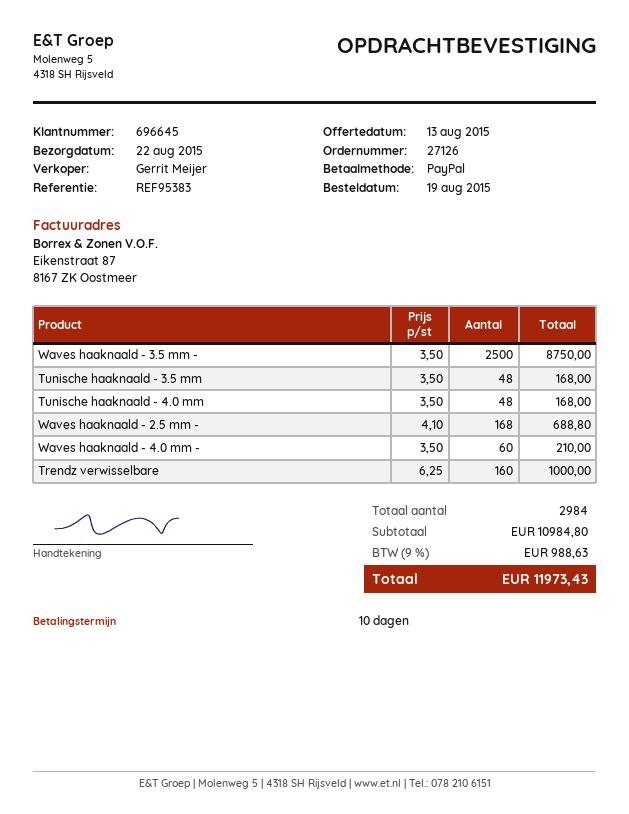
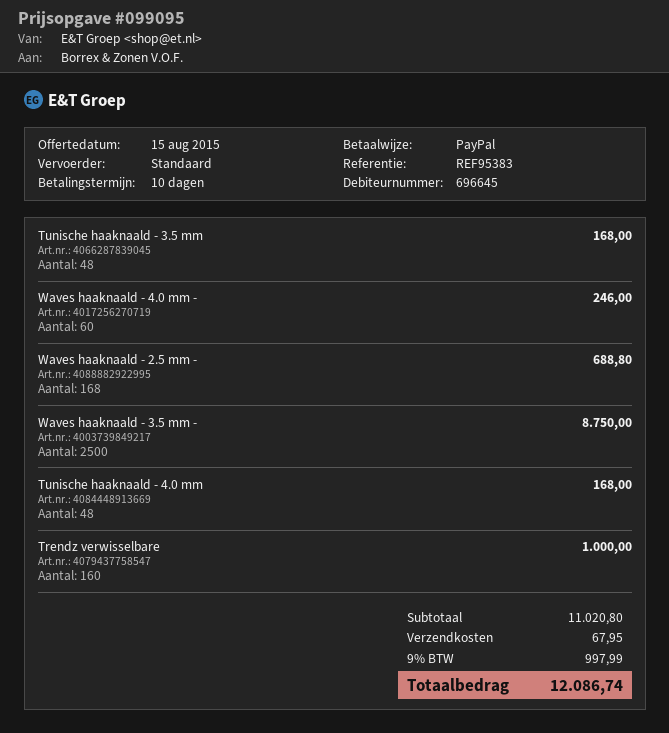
quote date: 2015-08-13 -> 2015-08-15
Waves haaknaald - 4.0 mm -: 60 for 210.00 -> 60 for 246.00
subtotal: 10984.80 -> 11020.80
shipping: none -> 67.95
tax: 9% = 988.63 -> 9% = 997.99
total: 11973.43 -> 12086.74

